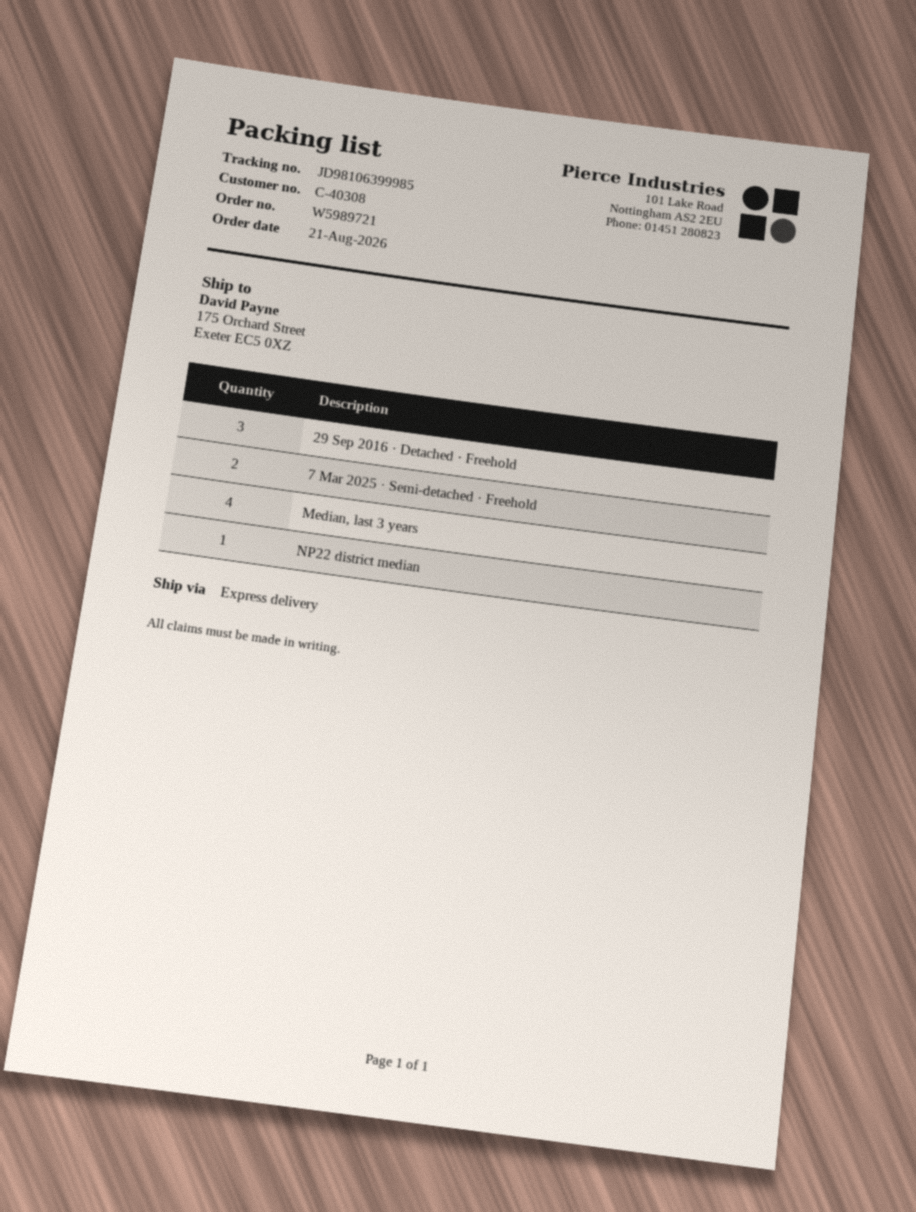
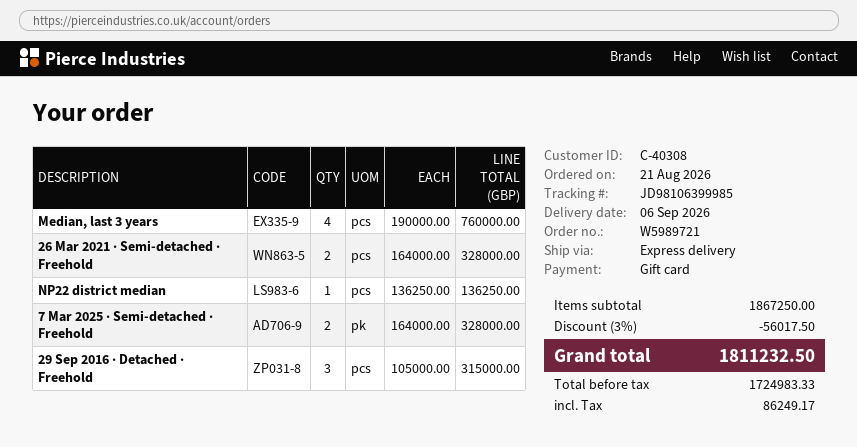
26 Mar 2021 · Semi-detached · Freehold: none -> 2

